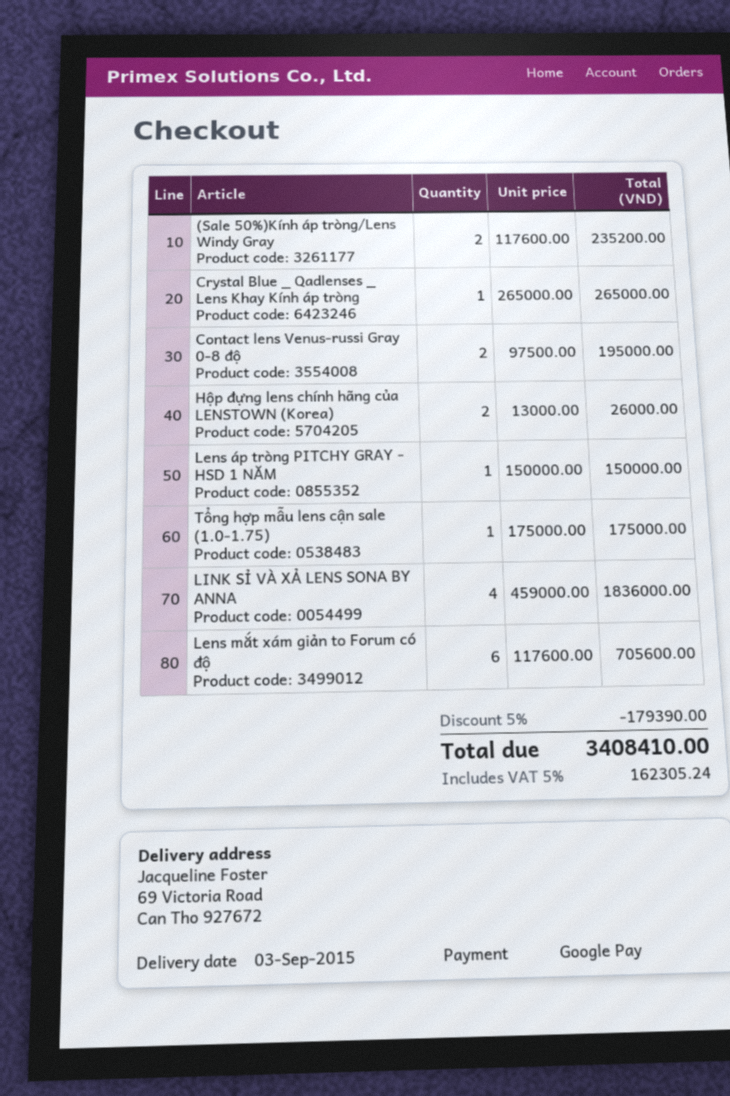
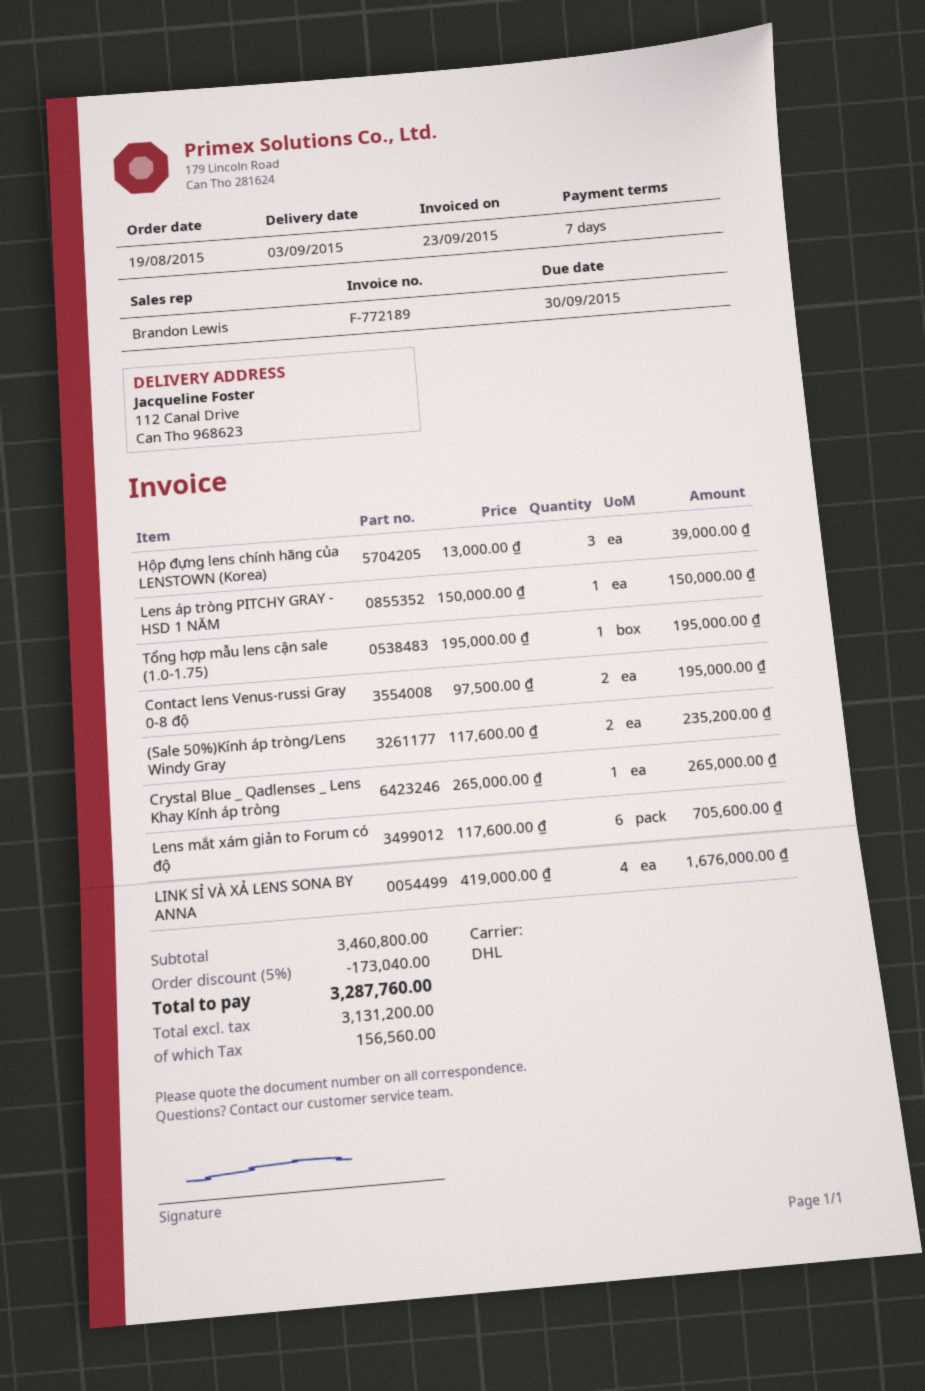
ship to: 69 Victoria Road, Can Tho 927672 -> 112 Canal Drive, Can Tho 968623
Hộp đựng lens chính hãng của LENSTOWN (Korea): 2 x 13000.00 = 26000.00 -> 3 x 13000.00 = 39000.00
Tổng hợp mẫu lens cận sale (1.0-1.75): 1 x 175000.00 = 175000.00 -> 1 x 195000.00 = 195000.00
LINK SỈ VÀ XẢ LENS SONA BY ANNA: 4 x 459000.00 = 1836000.00 -> 4 x 419000.00 = 1676000.00
discount: 5% = 179390.00 -> 5% = 173040.00
tax: 162305.24 -> 156560.00
total: 3408410.00 -> 3287760.00

